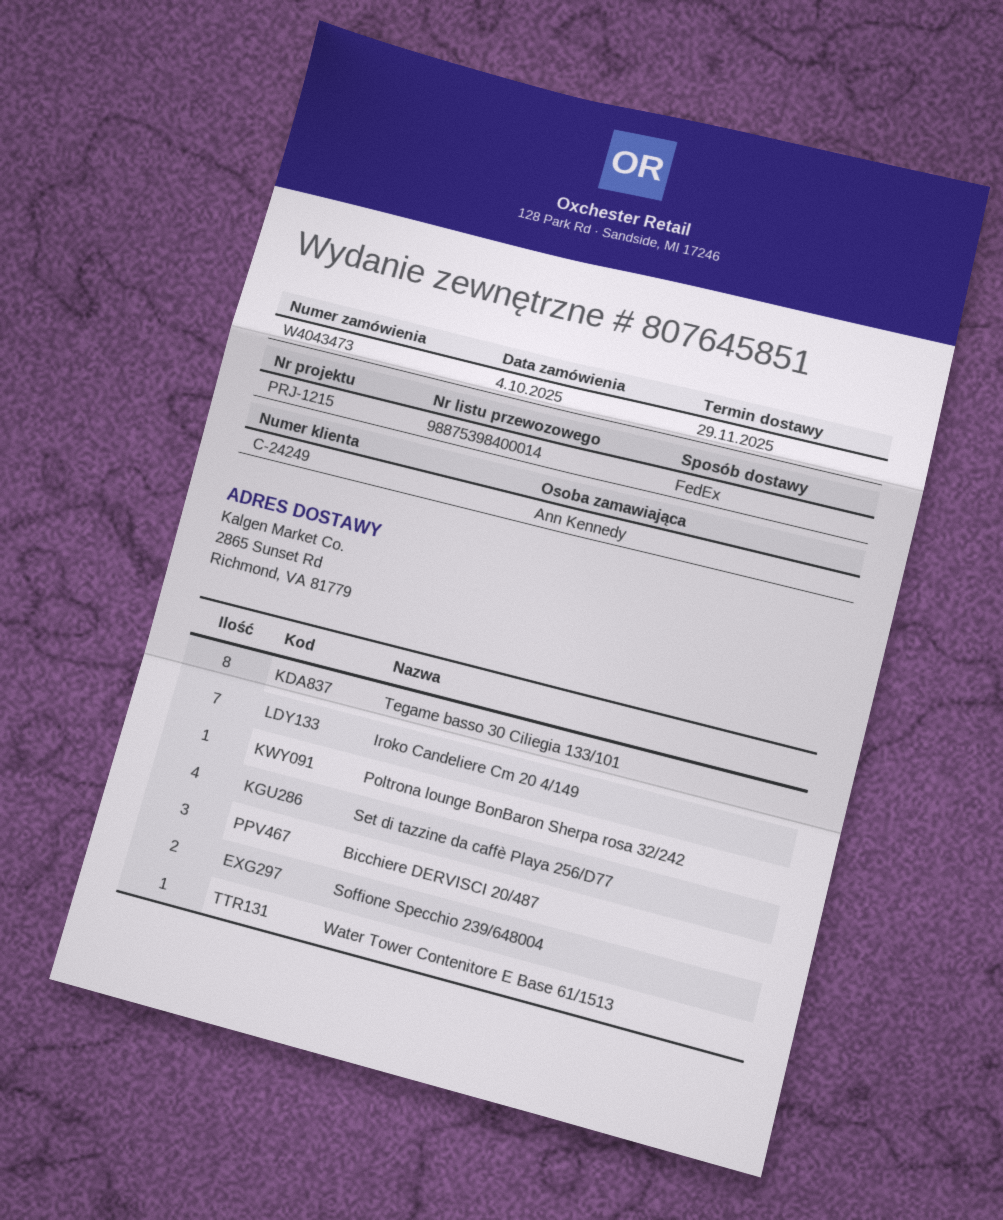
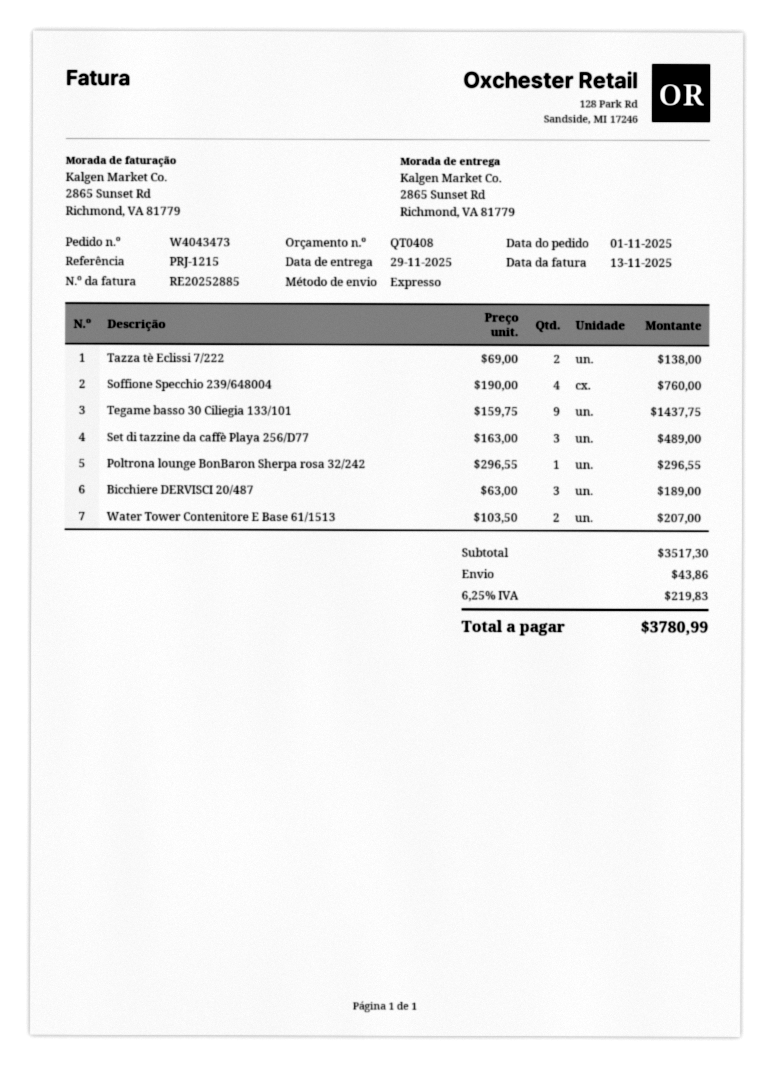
order date: 2025-10-04 -> 2025-11-01
shipping method: FedEx -> express
Tegame basso 30 Ciliegia 133/101: 8 -> 9
Iroko Candeliere Cm 20 4/149: 7 -> none
Set di tazzine da caffè Playa 256/D77: 4 -> 3
Soffione Specchio 239/648004: 2 -> 4
Water Tower Contenitore E Base 61/1513: 1 -> 2
Tazza tè Eclissi 7/222: none -> 2

